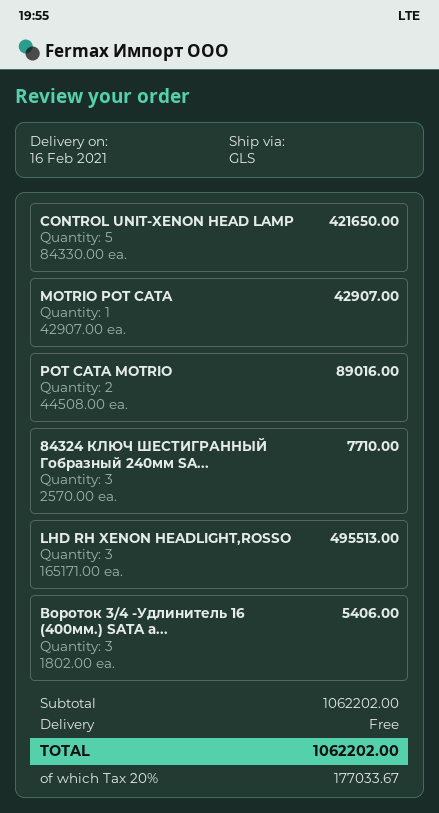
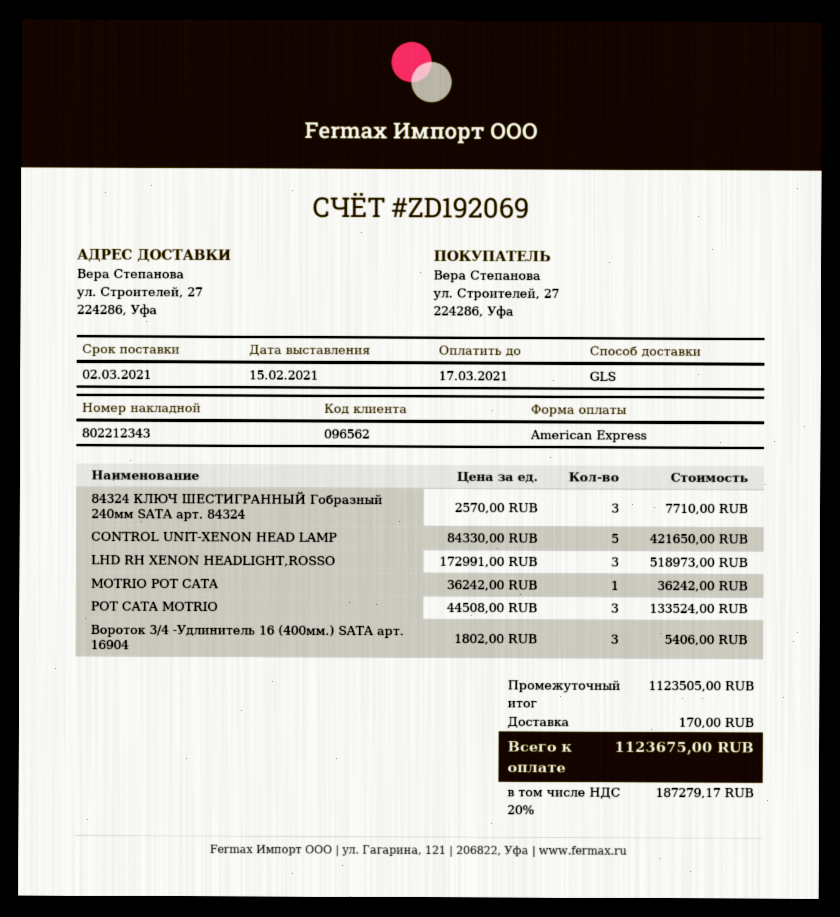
delivery date: 2021-02-16 -> 2021-03-02
MOTRIO POT CATA: 1 x 42907.00 = 42907.00 -> 1 x 36242.00 = 36242.00
POT CATA MOTRIO: 2 x 44508.00 = 89016.00 -> 3 x 44508.00 = 133524.00
LHD RH XENON HEADLIGHT,ROSSO: 3 x 165171.00 = 495513.00 -> 3 x 172991.00 = 518973.00
subtotal: 1062202.00 -> 1123505.00
shipping: 0.00 -> 170.00
tax: 20% = 177033.67 -> 20% = 187279.17
total: 1062202.00 -> 1123675.00

